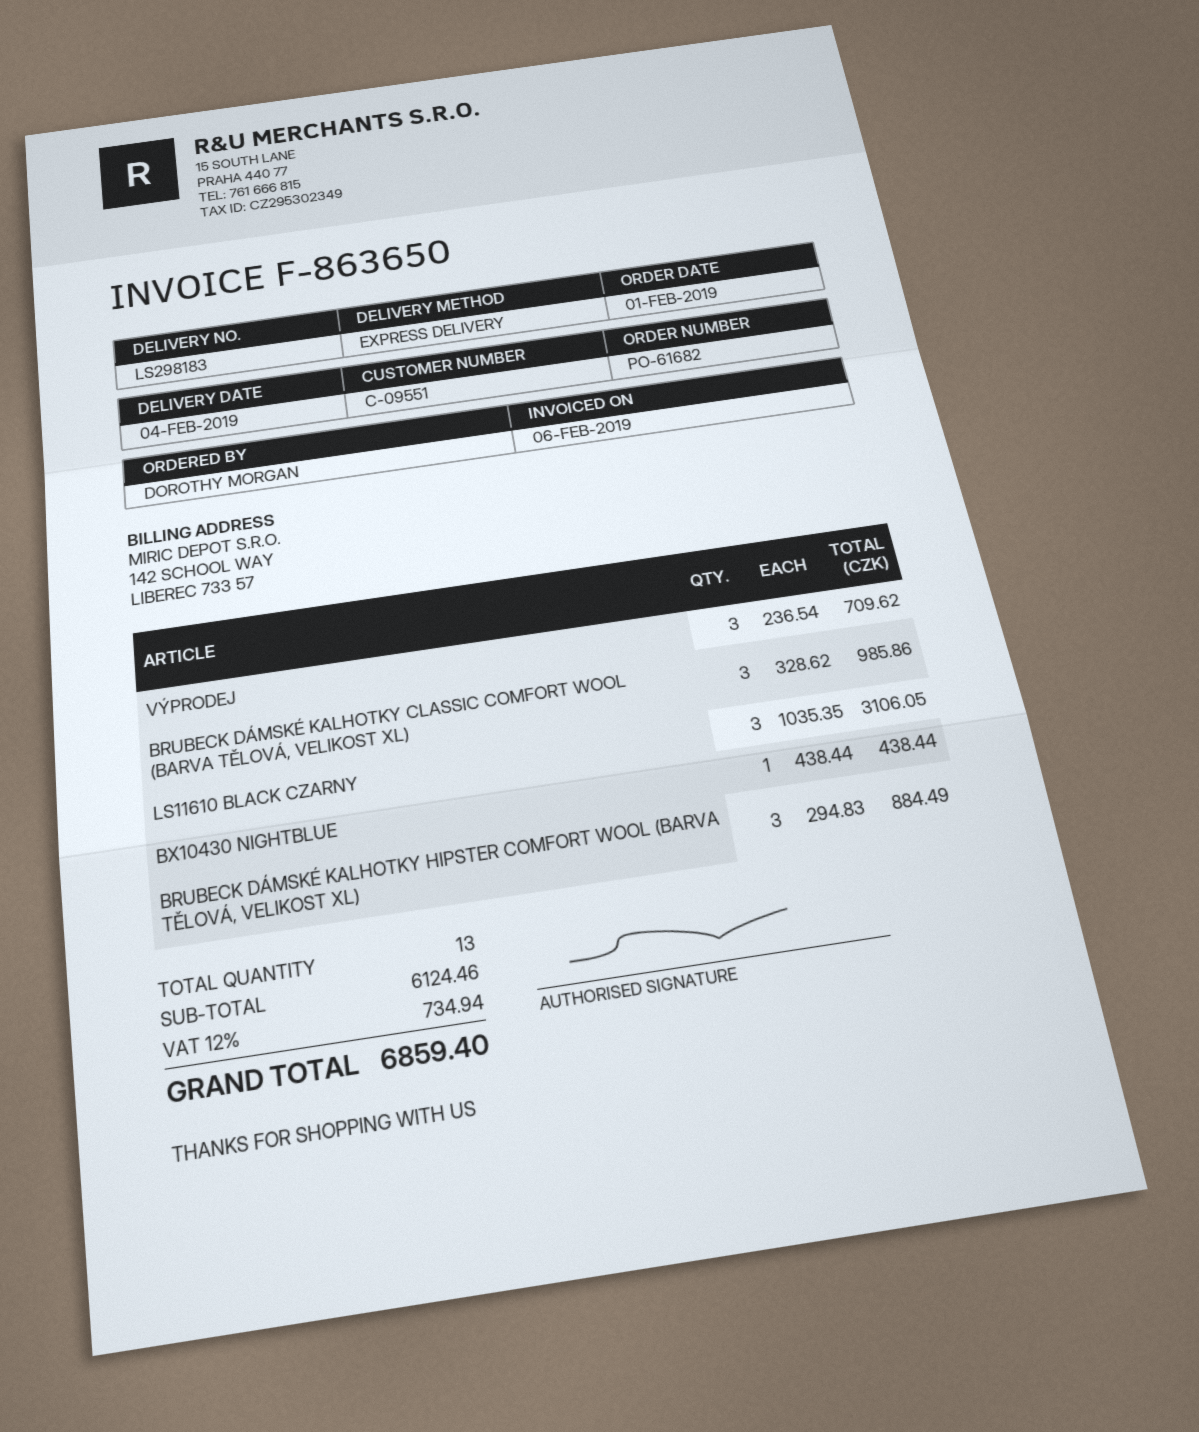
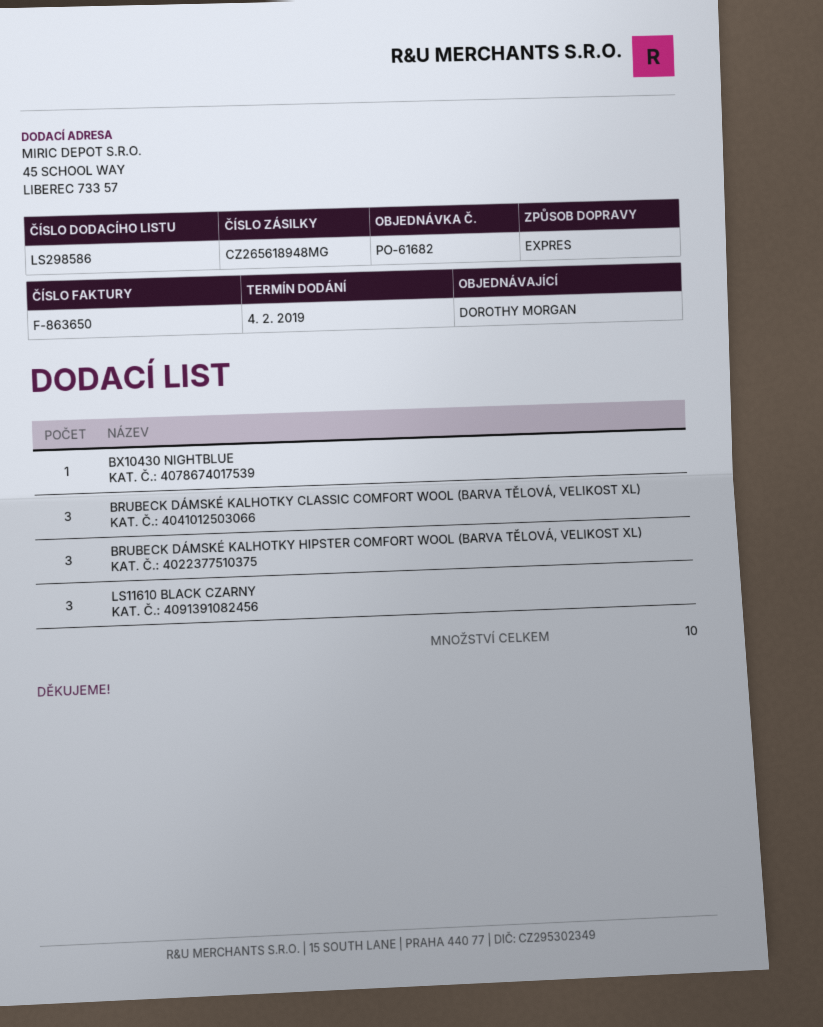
delivery note number: LS298183 -> LS298586
VÝPRODEJ: 3 -> none
total quantity: 13 -> 10

